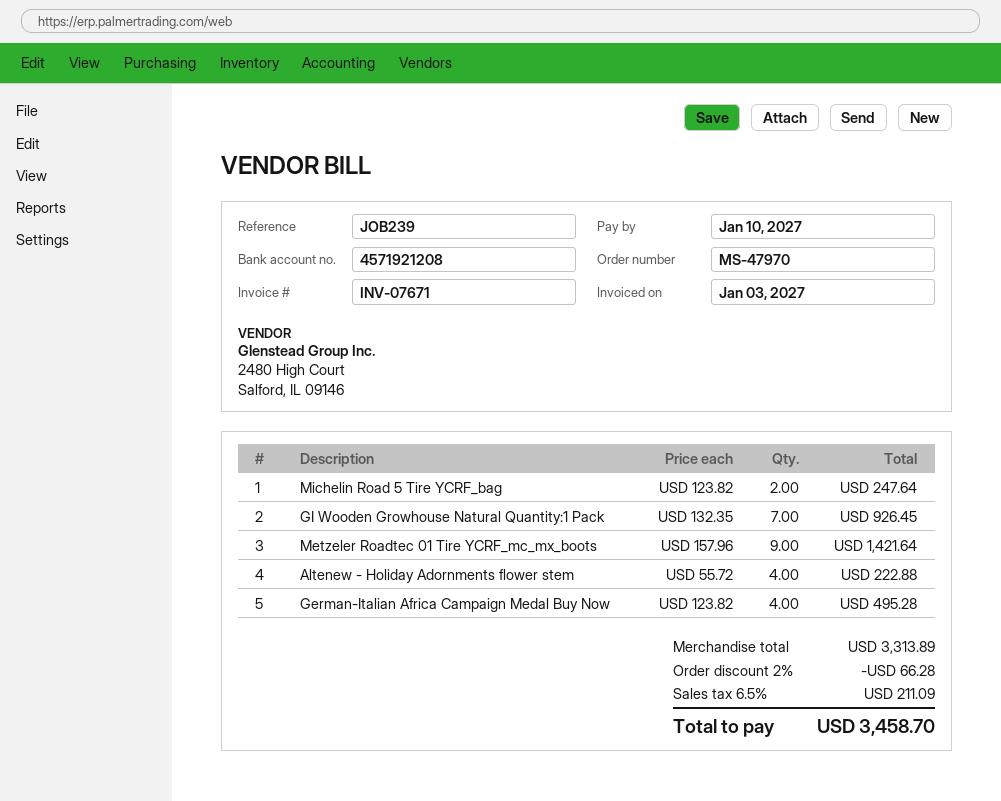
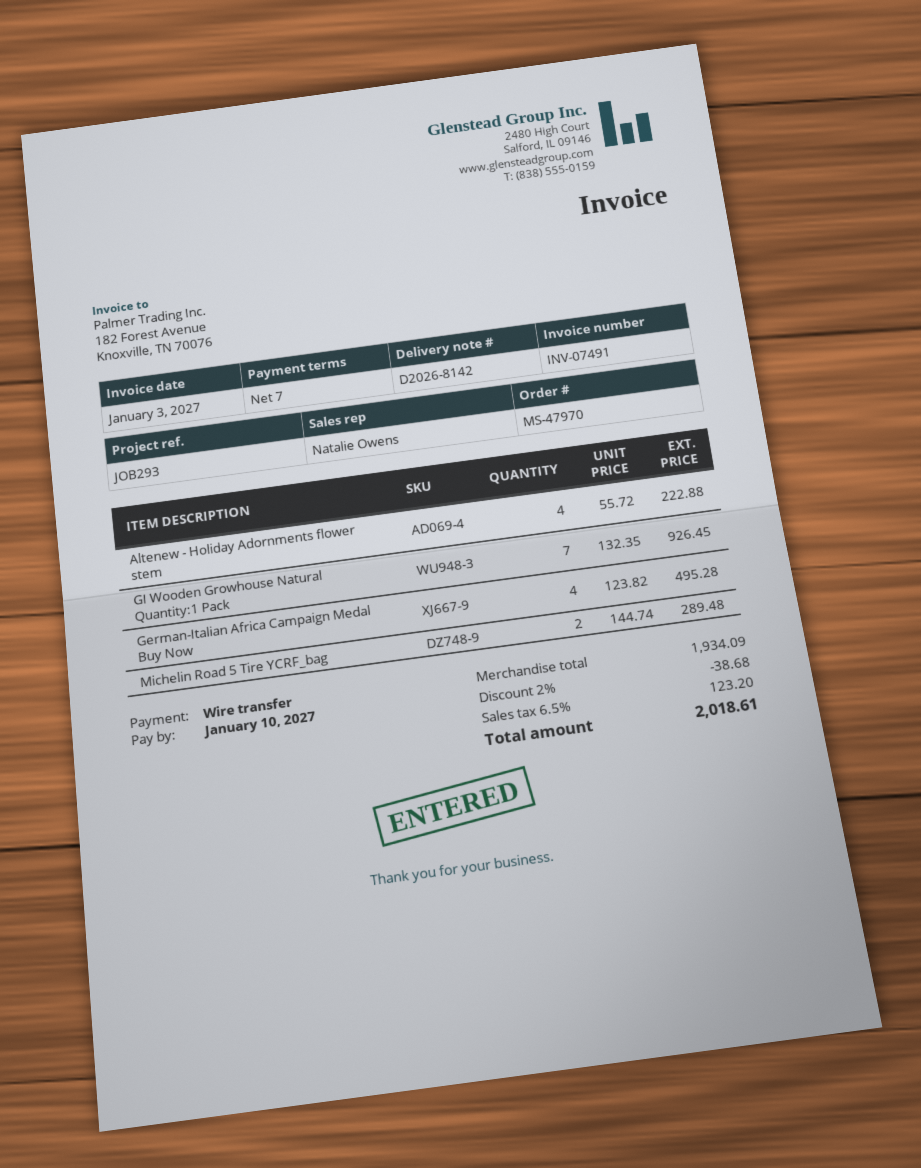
invoice number: INV-07671 -> INV-07491
reference: JOB239 -> JOB293
Michelin Road 5 Tire YCRF_bag: 2 x 123.82 = 247.64 -> 2 x 144.74 = 289.48
Metzeler Roadtec 01 Tire YCRF_mc_mx_boots: 9 x 157.96 = 1421.64 -> none
subtotal: 3313.89 -> 1934.09
discount: 2% = 66.28 -> 2% = 38.68
tax: 6.5% = 211.09 -> 6.5% = 123.20
total: 3458.70 -> 2018.61

